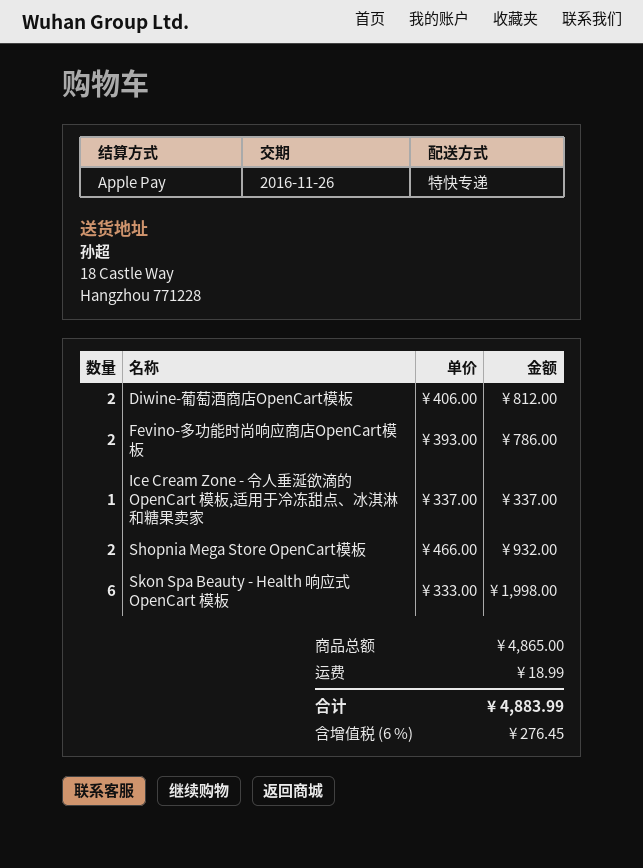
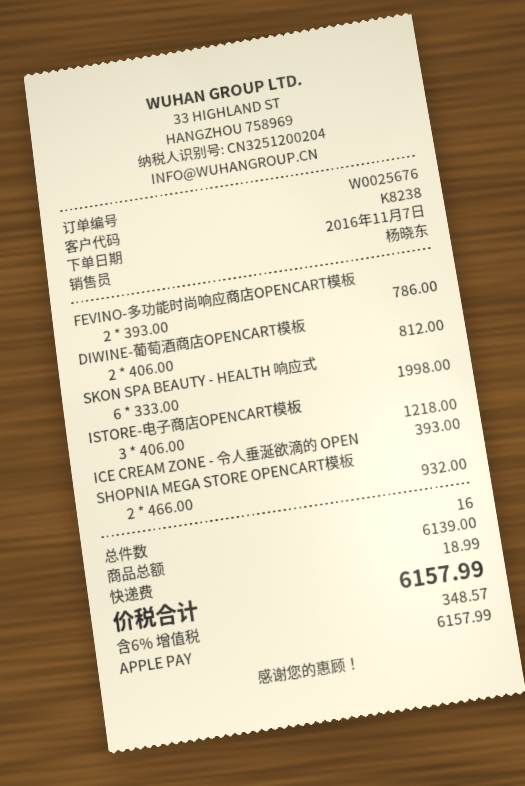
Ice Cream Zone - 令人垂涎欲滴的 OpenCart 模板,适用于冷冻甜点、冰淇淋和糖果卖家: 1 x 337.00 = 337.00 -> 1 x 393.00 = 393.00
ISTORE-电子商店OPENCART模板: none -> 3 x 406.00 = 1218.00
subtotal: 4865.00 -> 6139.00
tax: 6% = 276.45 -> 6% = 348.57
total: 4883.99 -> 6157.99

